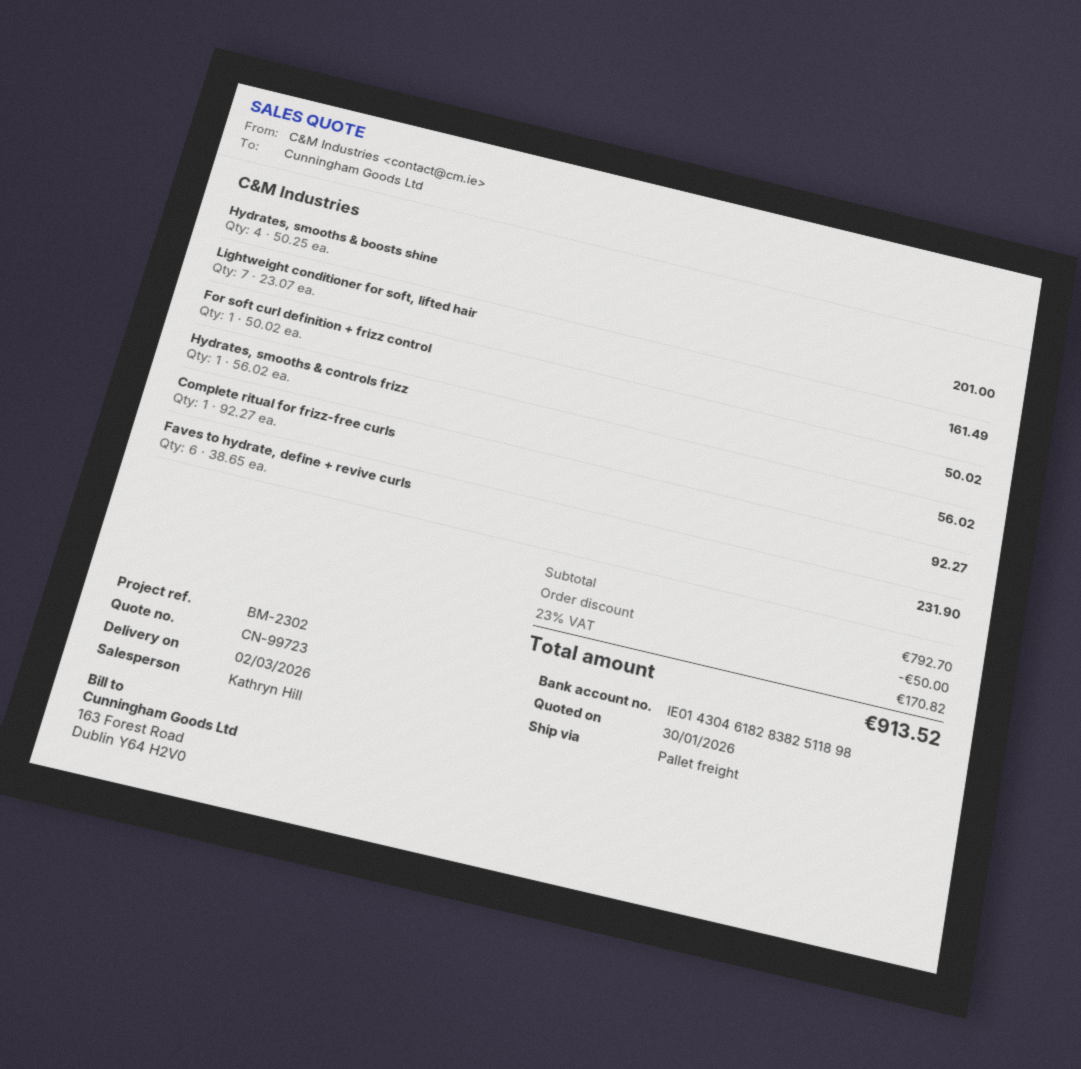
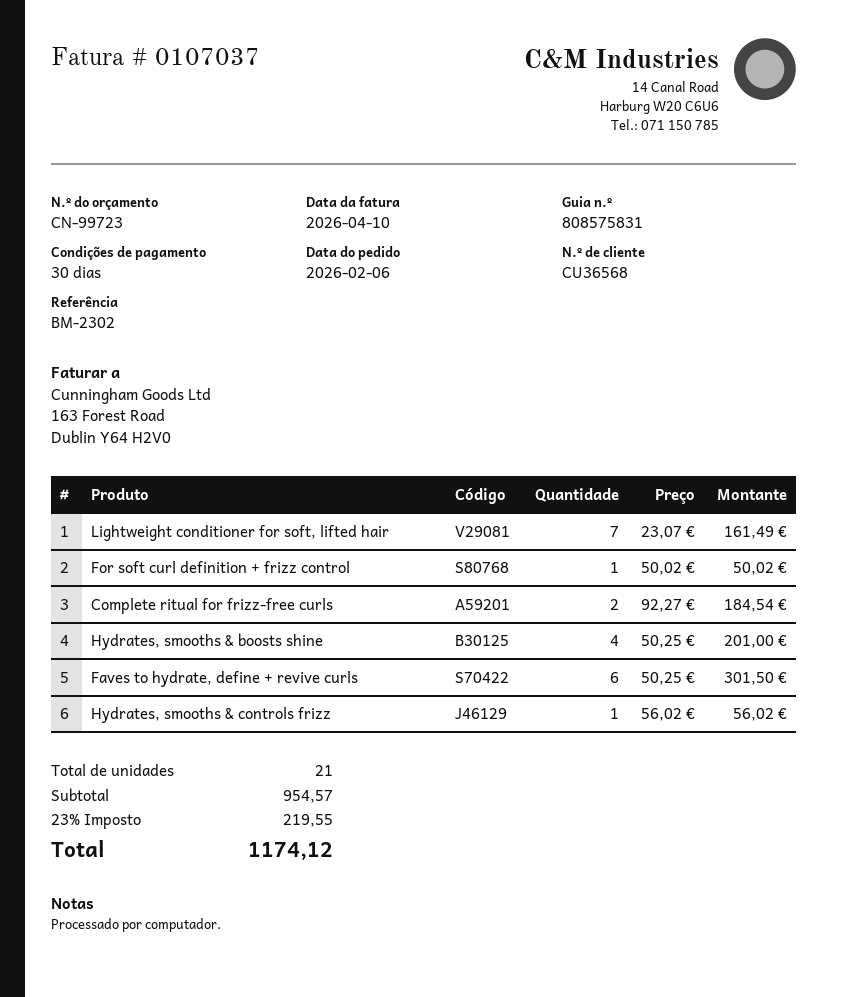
Complete ritual for frizz-free curls: 1 x 92.27 = 92.27 -> 2 x 92.27 = 184.54
Faves to hydrate, define + revive curls: 6 x 38.65 = 231.90 -> 6 x 50.25 = 301.50
subtotal: 792.70 -> 954.57
discount: 50.00 -> none
tax: 23% = 170.82 -> 23% = 219.55
total: 913.52 -> 1174.12

